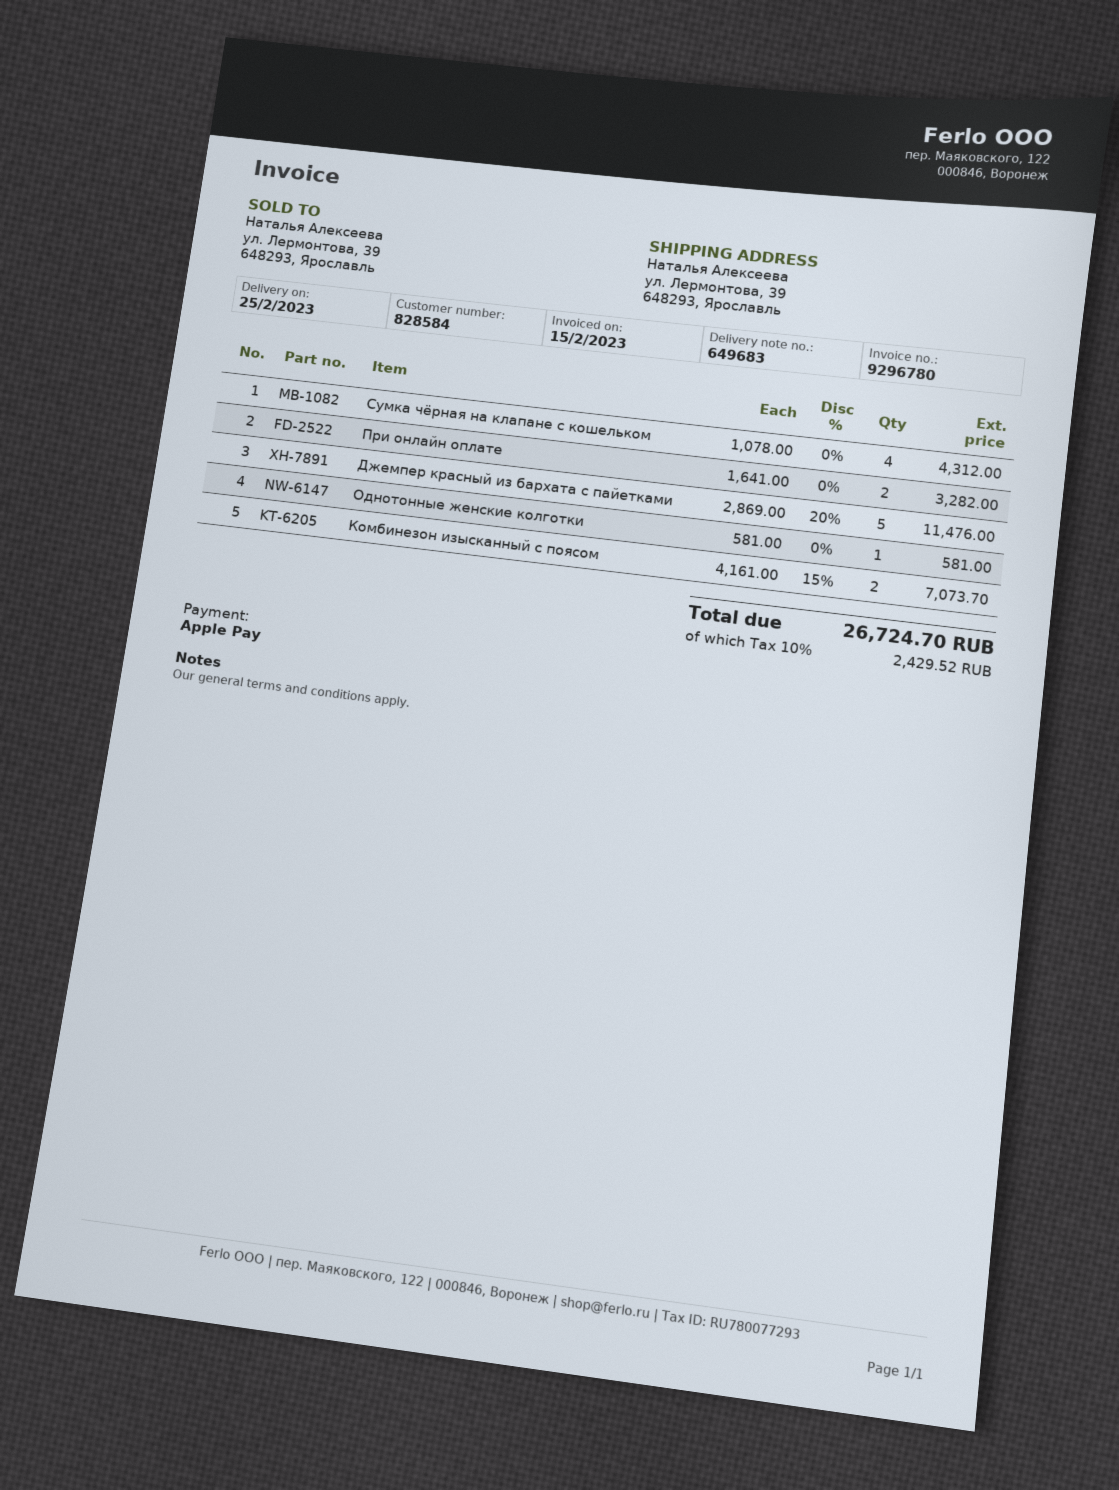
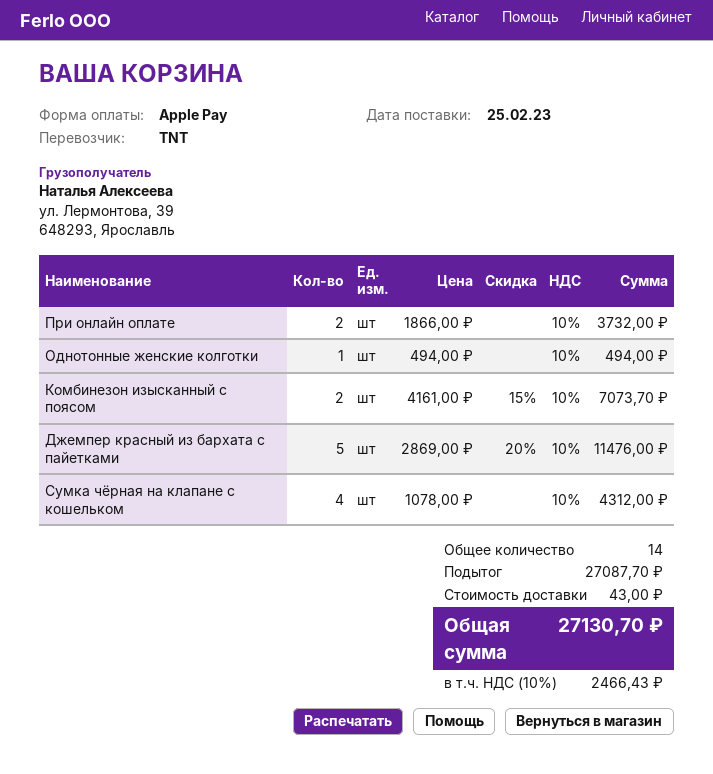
При онлайн оплате: 2 x 1641.00 = 3282.00 -> 2 x 1866.00 = 3732.00
Однотонные женские колготки: 1 x 581.00 = 581.00 -> 1 x 494.00 = 494.00
shipping: none -> 43.00
tax: 10% = 2429.52 -> 10% = 2466.43
total: 26724.70 -> 27130.70

